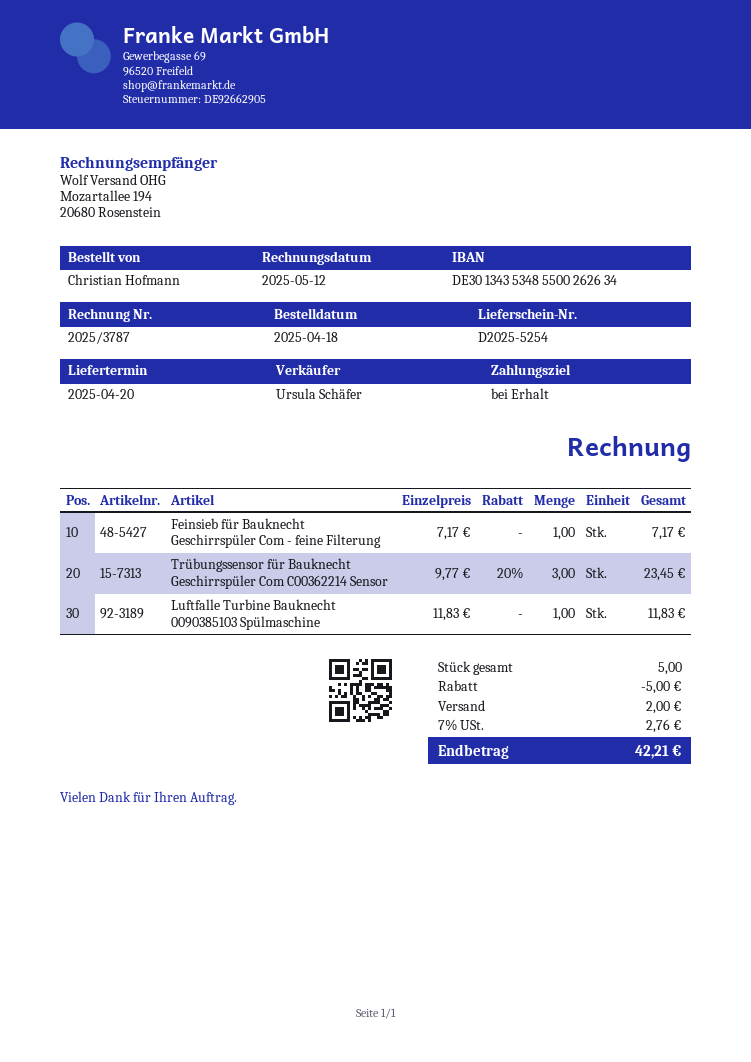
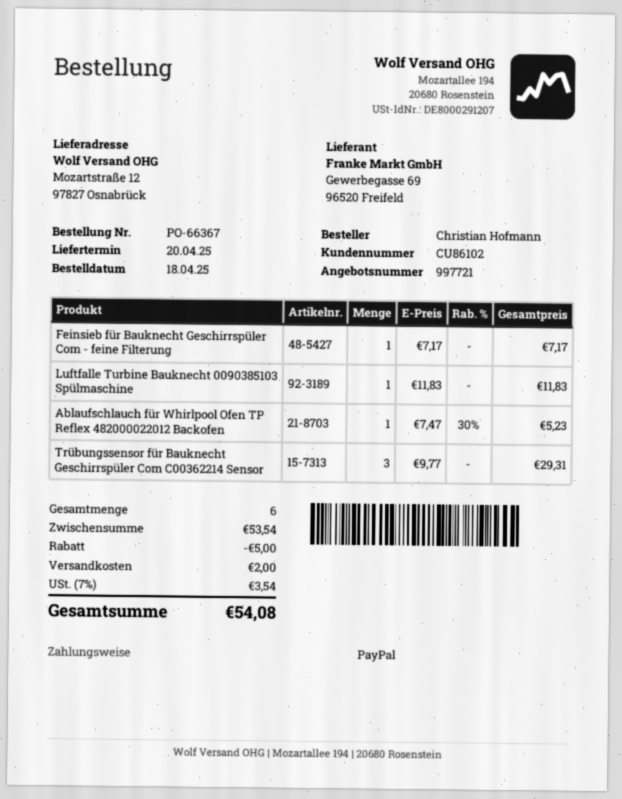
Trübungssensor für Bauknecht Geschirrspüler Com C00362214 Sensor: 3 x 9.77 - 20% = 23.45 -> 3 x 9.77 = 29.31
Ablaufschlauch für Whirlpool Ofen TP Reflex 482000022012 Backofen: none -> 1 x 7.47 - 30% = 5.23
total quantity: 5 -> 6
tax: 7% = 2.76 -> 7% = 3.54
total: 42.21 -> 54.08

